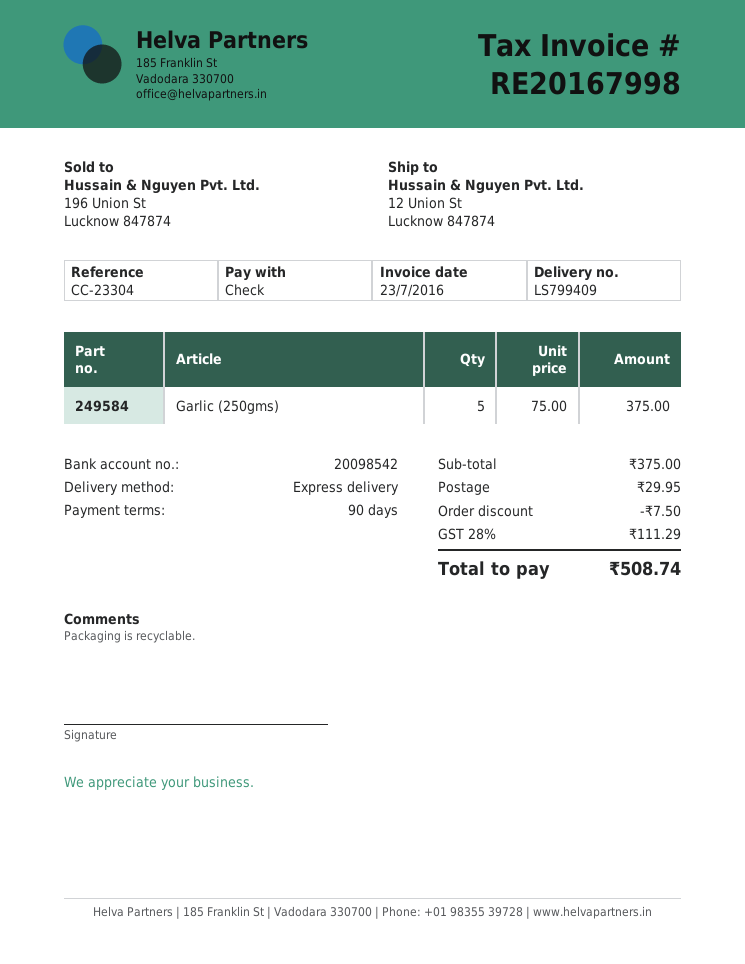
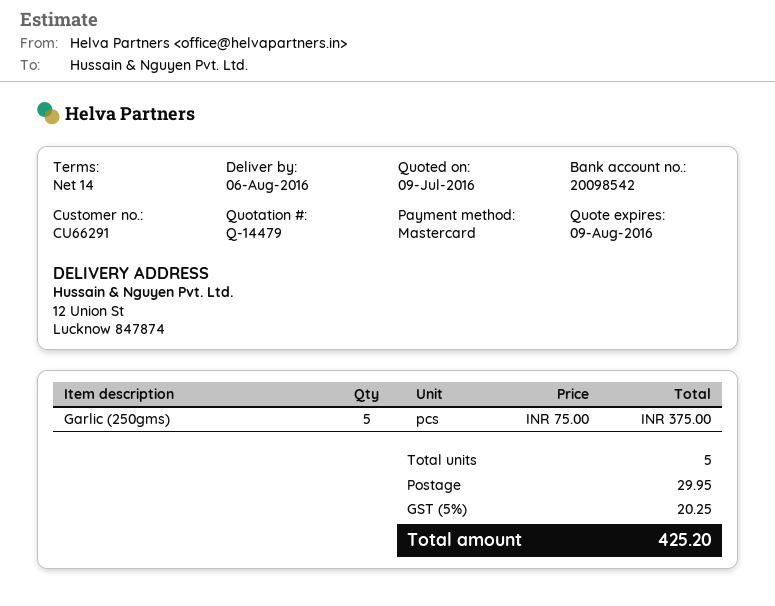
payment terms: 90 days -> 14 days
payment method: cheque -> Mastercard
discount: 7.50 -> none
tax: 28% = 111.29 -> 5% = 20.25
total: 508.74 -> 425.20

